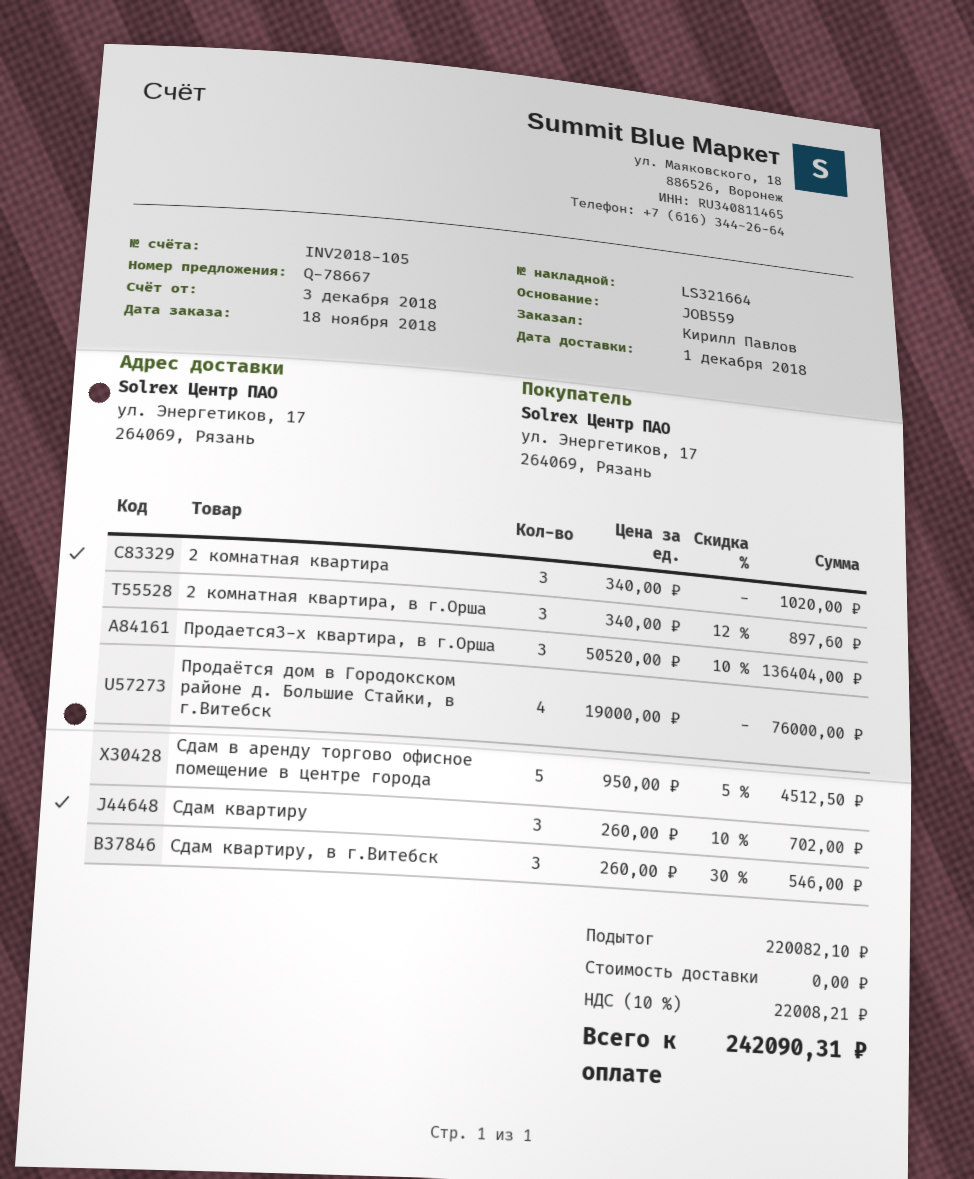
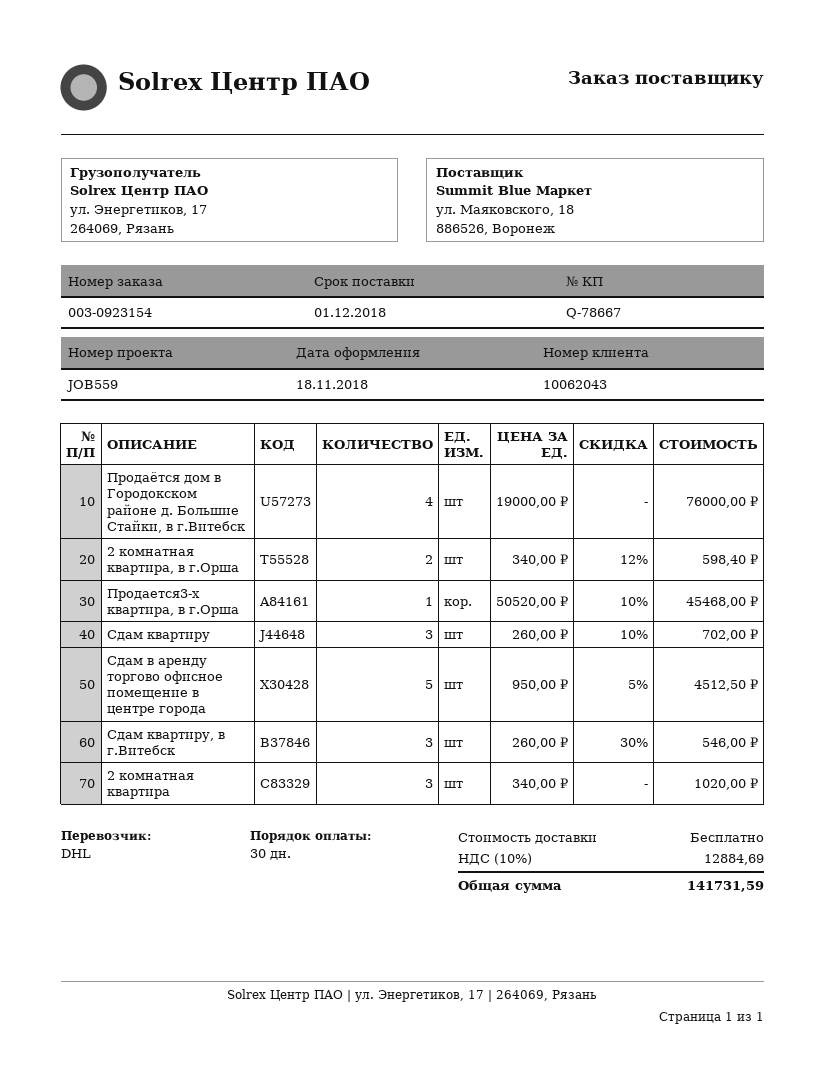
2 комнатная квартира, в г.Орша: 3 x 340.00 - 12% = 897.60 -> 2 x 340.00 - 12% = 598.40
Продается3-х квартира, в г.Орша: 3 x 50520.00 - 10% = 136404.00 -> 1 x 50520.00 - 10% = 45468.00
tax: 10% = 22008.21 -> 10% = 12884.69
total: 242090.31 -> 141731.59

